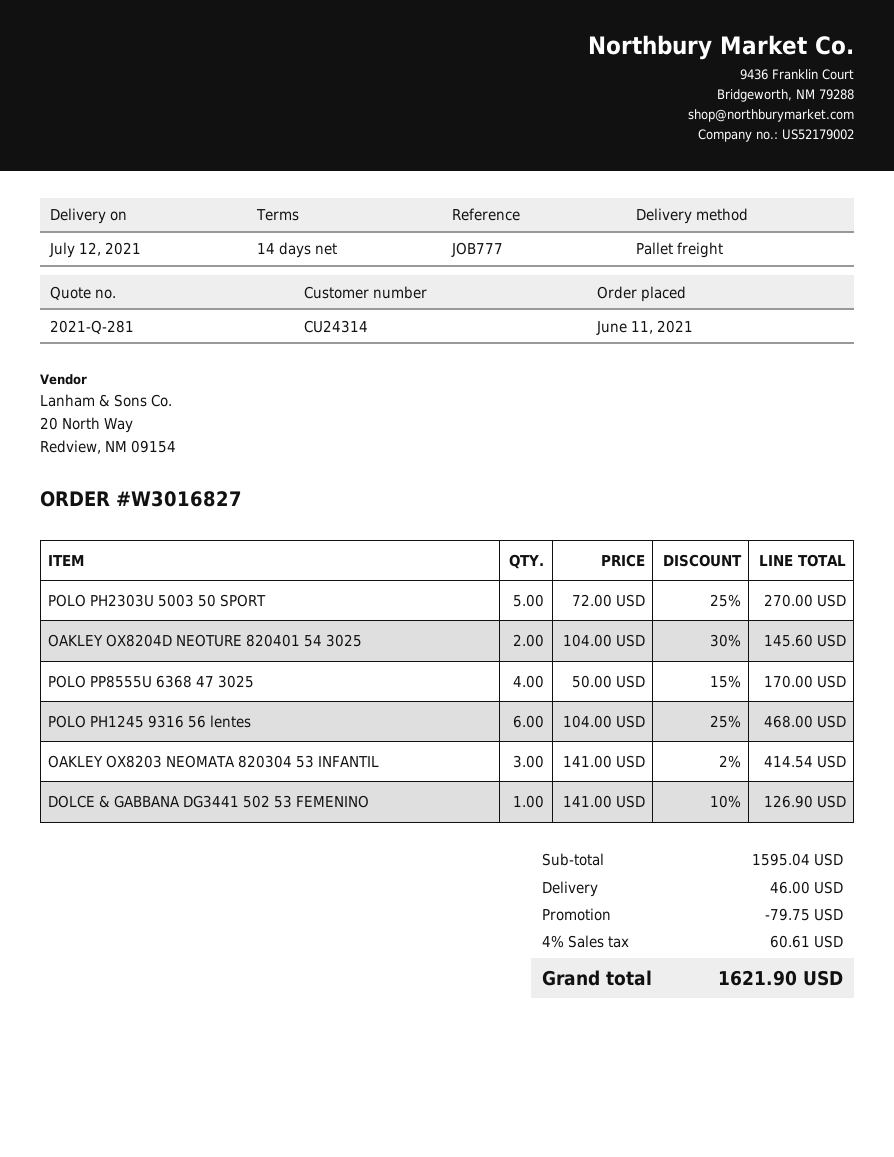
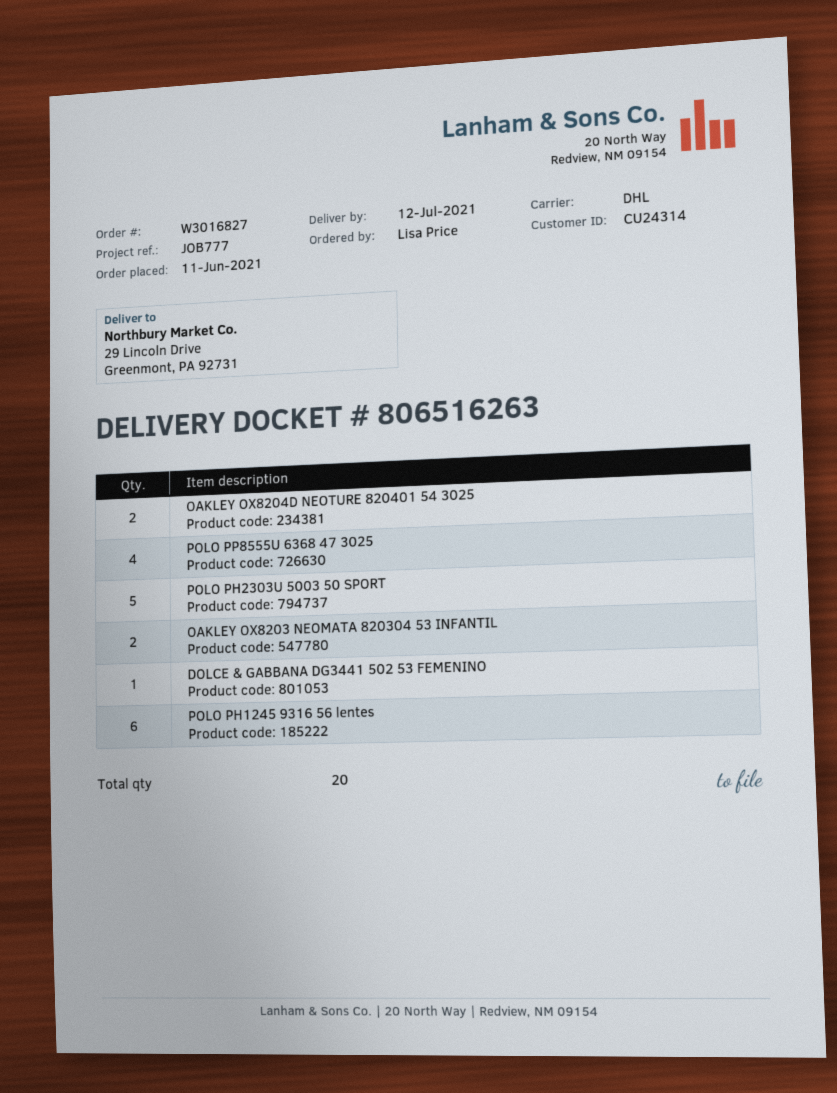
shipping method: pallet freight -> DHL
OAKLEY OX8203 NEOMATA 820304 53 INFANTIL: 3 -> 2

